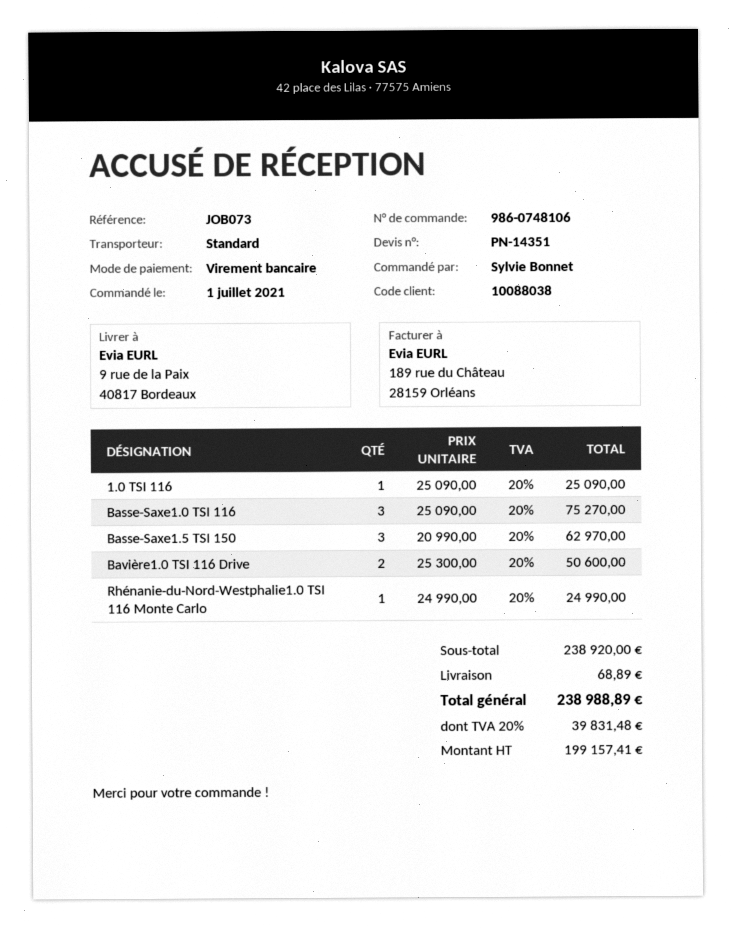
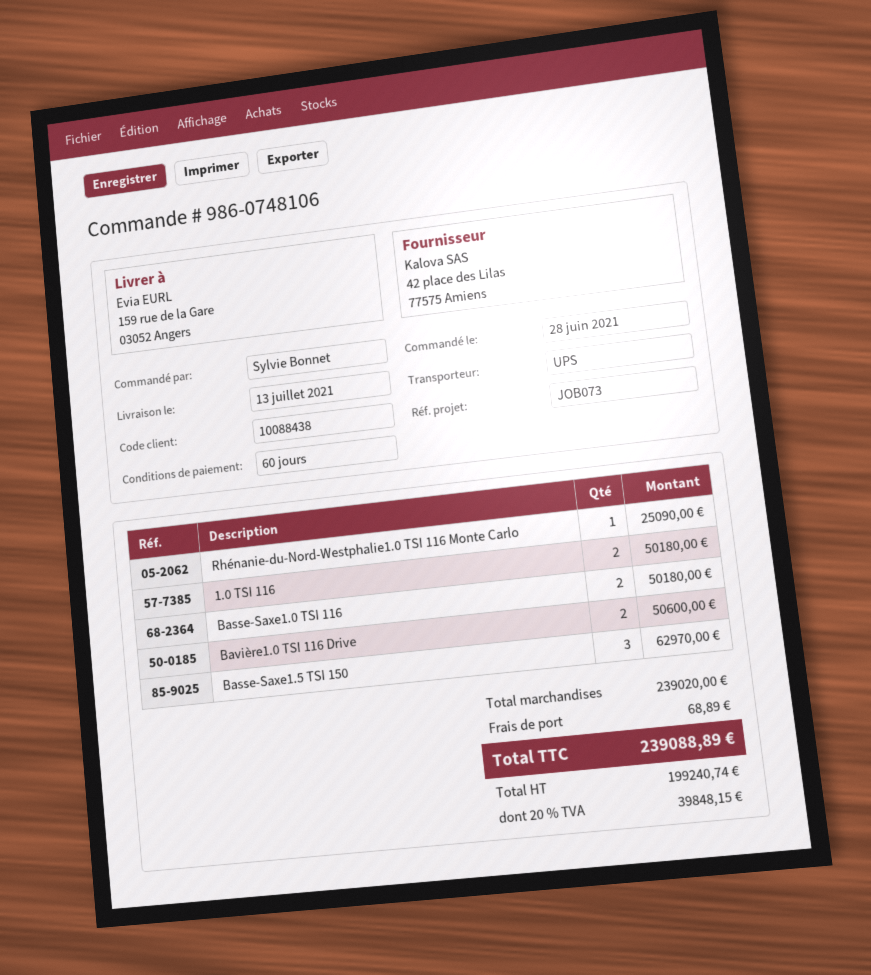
order date: 2021-07-01 -> 2021-06-28
customer number: 10088038 -> 10088438
shipping method: standard -> UPS
ship to: 9 rue de la Paix, 40817 Bordeaux -> 159 rue de la Gare, 03052 Angers
1.0 TSI 116: 1 for 25090.00 -> 2 for 50180.00
Basse-Saxe1.0 TSI 116: 3 for 75270.00 -> 2 for 50180.00
Rhénanie-du-Nord-Westphalie1.0 TSI 116 Monte Carlo: 1 for 24990.00 -> 1 for 25090.00
subtotal: 238920.00 -> 239020.00
net: 199157.41 -> 199240.74
tax: 20% = 39831.48 -> 20% = 39848.15
total: 238988.89 -> 239088.89

